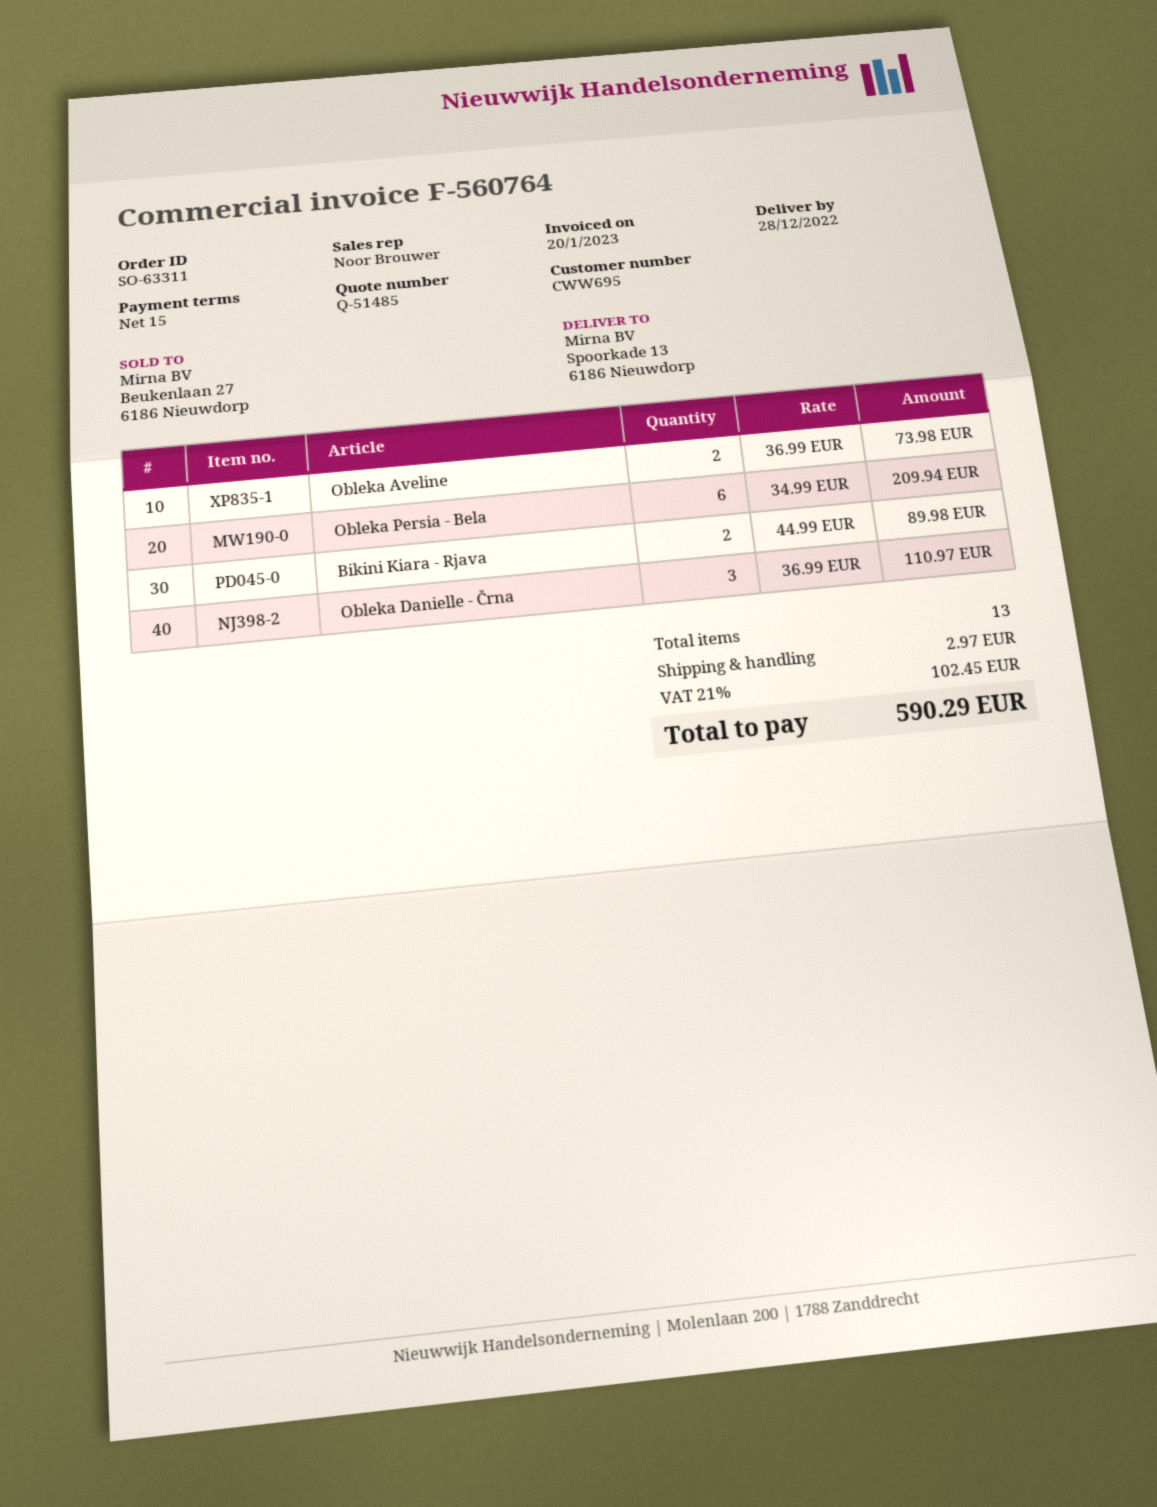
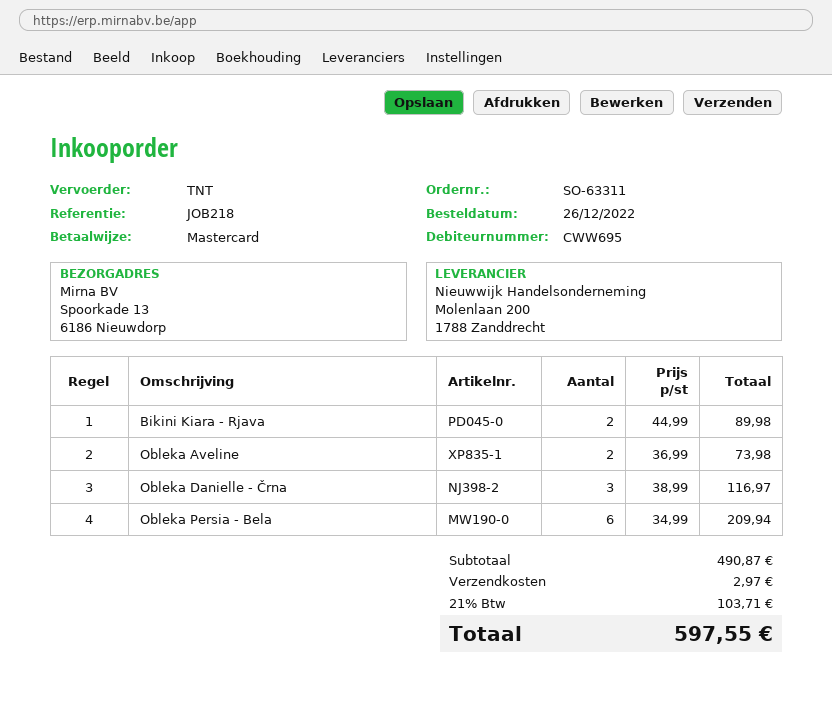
Obleka Danielle - Črna: 3 x 36.99 = 110.97 -> 3 x 38.99 = 116.97
tax: 21% = 102.45 -> 21% = 103.71
total: 590.29 -> 597.55

